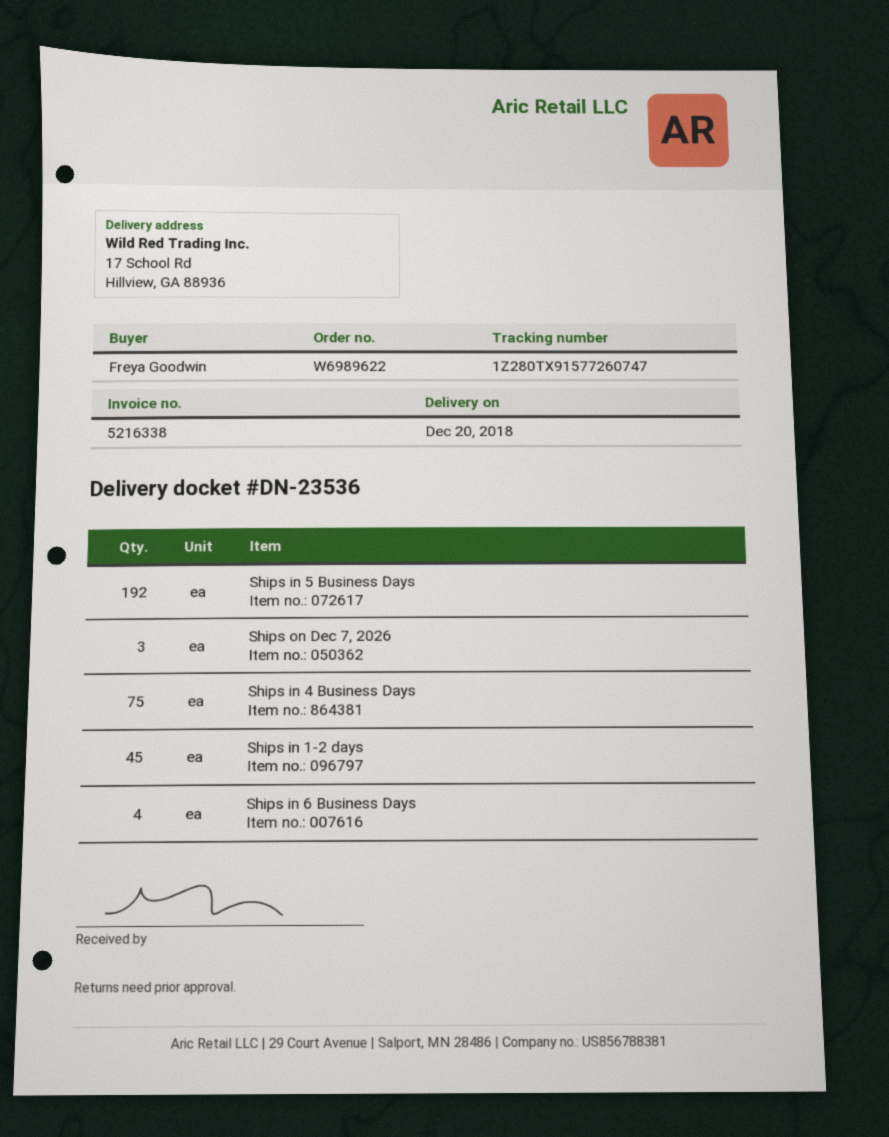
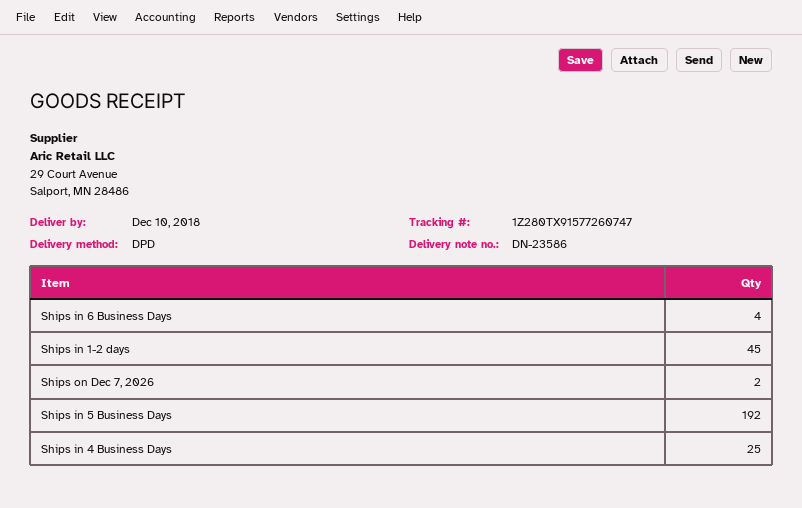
delivery note number: DN-23536 -> DN-23586
delivery date: 2018-12-20 -> 2018-12-10
Ships on Dec 7, 2026: 3 -> 2
Ships in 4 Business Days: 75 -> 25

